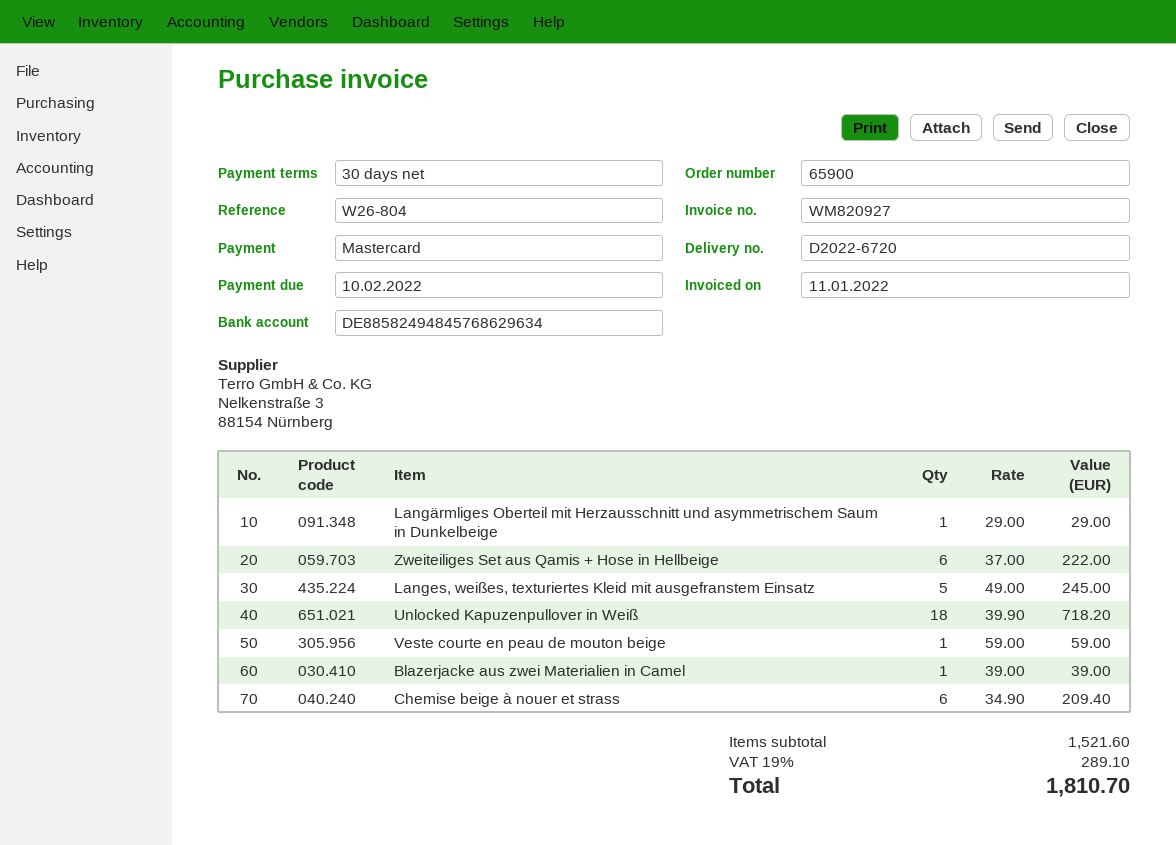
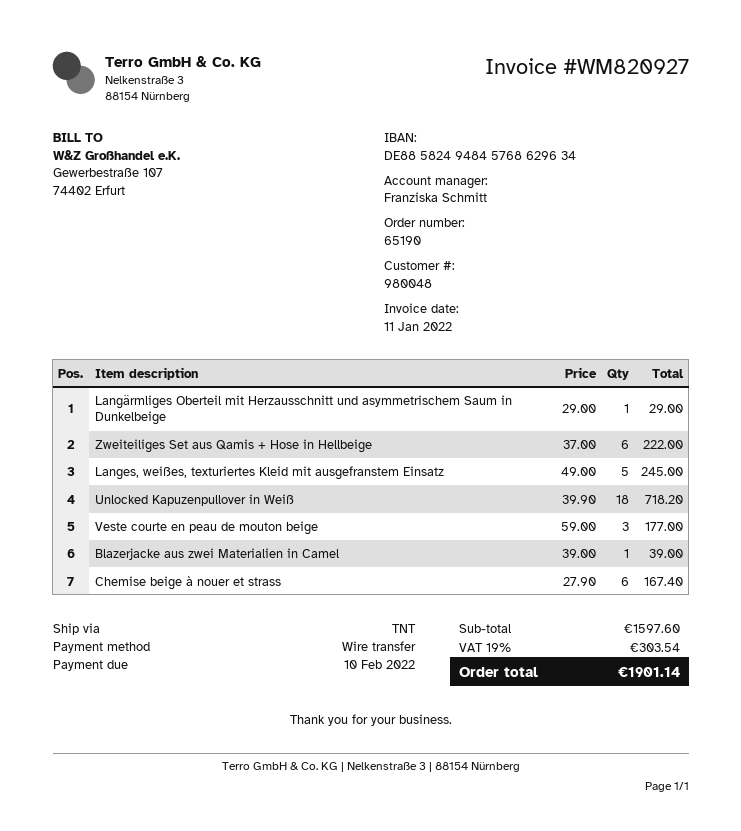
order number: 65900 -> 65190
payment method: Mastercard -> bank transfer
Veste courte en peau de mouton beige: 1 x 59.00 = 59.00 -> 3 x 59.00 = 177.00
Chemise beige à nouer et strass: 6 x 34.90 = 209.40 -> 6 x 27.90 = 167.40
subtotal: 1521.60 -> 1597.60
tax: 19% = 289.10 -> 19% = 303.54
total: 1810.70 -> 1901.14

